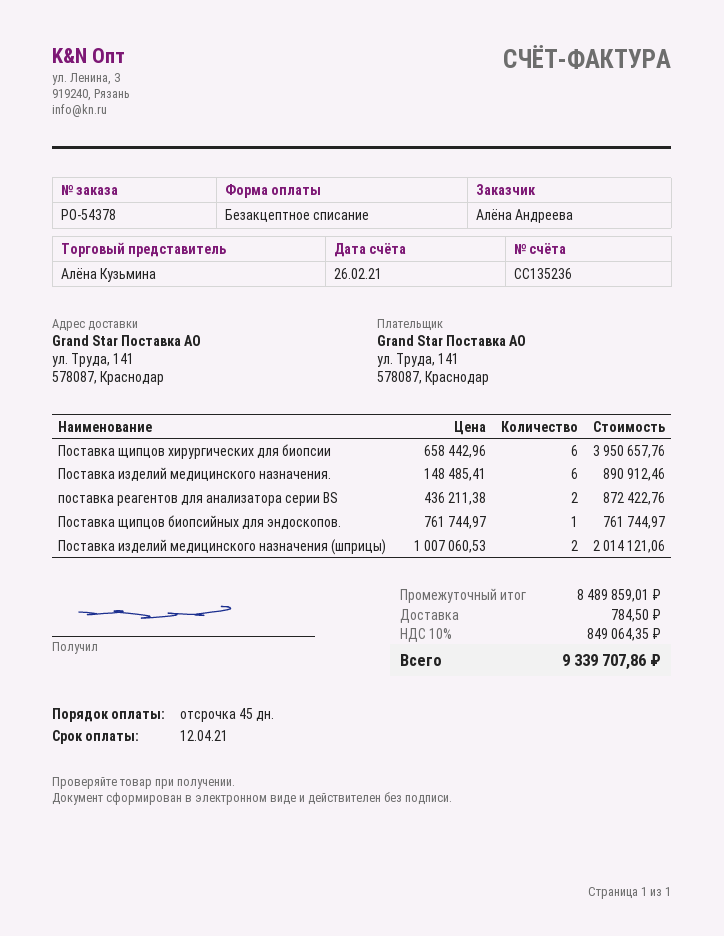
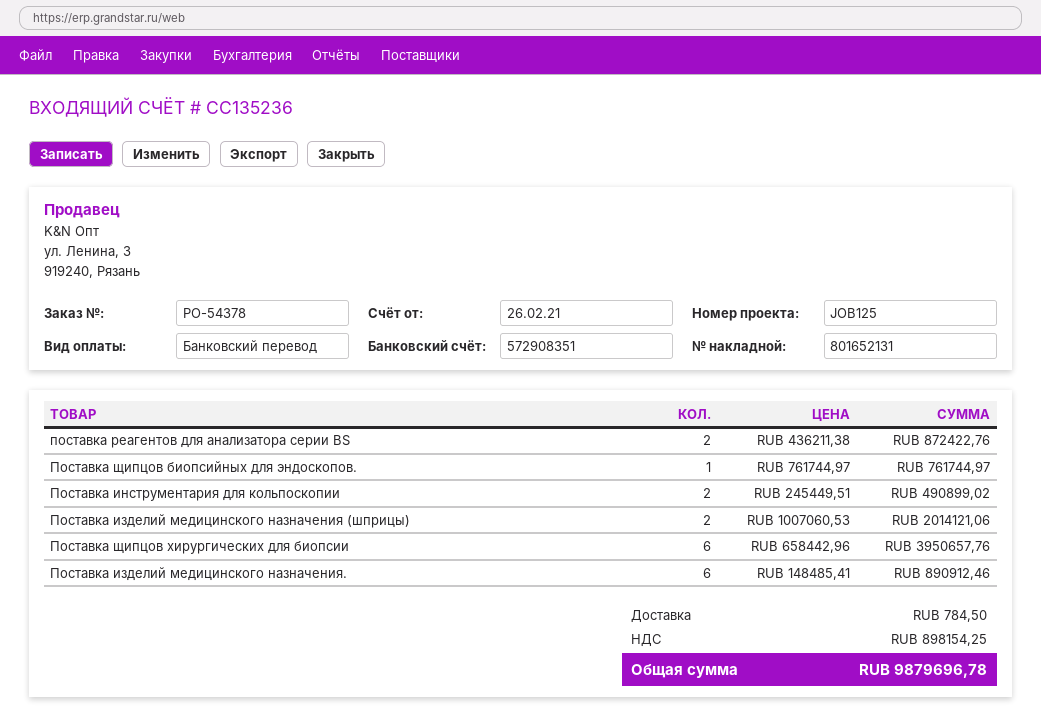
payment method: direct debit -> bank transfer
Поставка инструментария для кольпоскопии: none -> 2 x 245449.51 = 490899.02
tax: 849064.35 -> 898154.25
total: 9339707.86 -> 9879696.78

